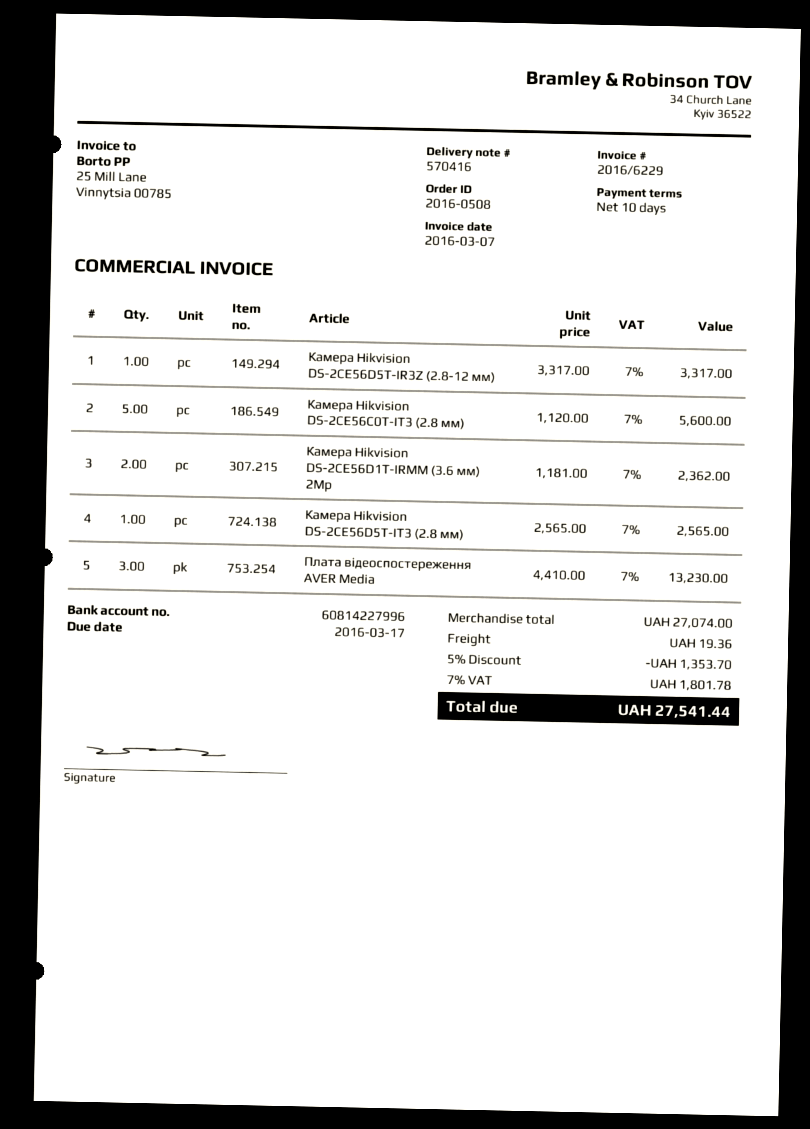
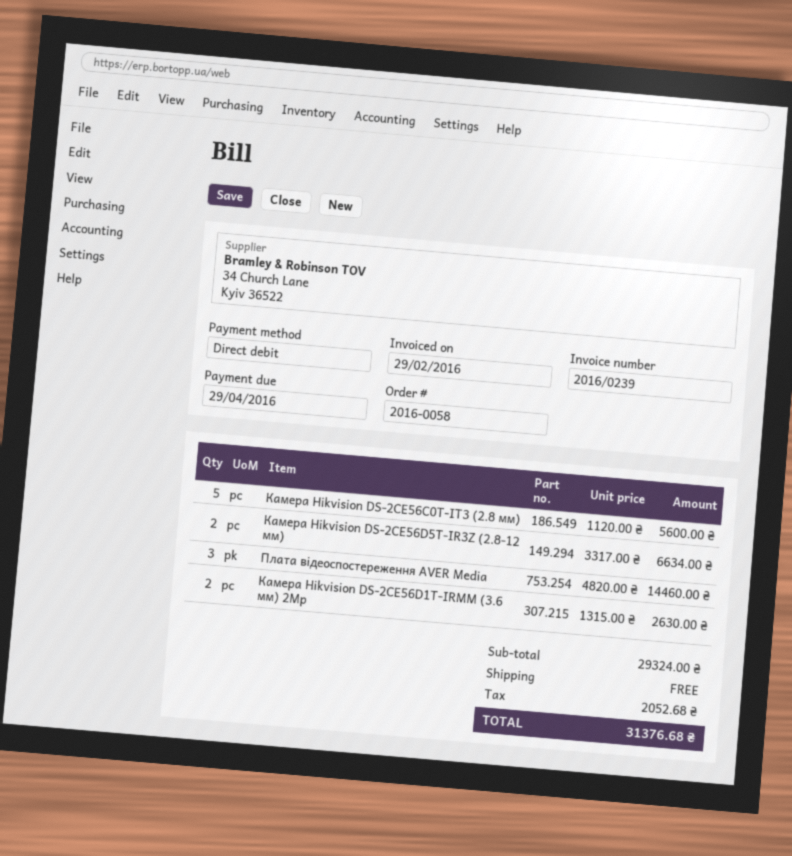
order number: 2016-0508 -> 2016-0058
invoice number: 2016/6229 -> 2016/0239
invoice date: 2016-03-07 -> 2016-02-29
due date: 2016-03-17 -> 2016-04-29
Камера Hikvision DS-2CE56D5T-IR3Z (2.8-12 мм): 1 x 3317.00 = 3317.00 -> 2 x 3317.00 = 6634.00
Камера Hikvision DS-2CE56D1T-IRMM (3.6 мм) 2Mp: 2 x 1181.00 = 2362.00 -> 2 x 1315.00 = 2630.00
Камера Hikvision DS-2CE56D5T-IT3 (2.8 мм): 1 x 2565.00 = 2565.00 -> none
Плата відеоспостереження AVER Media: 3 x 4410.00 = 13230.00 -> 3 x 4820.00 = 14460.00
subtotal: 27074.00 -> 29324.00
discount: 5% = 1353.70 -> none
shipping: 19.36 -> 0.00
tax: 1801.78 -> 2052.68
total: 27541.44 -> 31376.68

